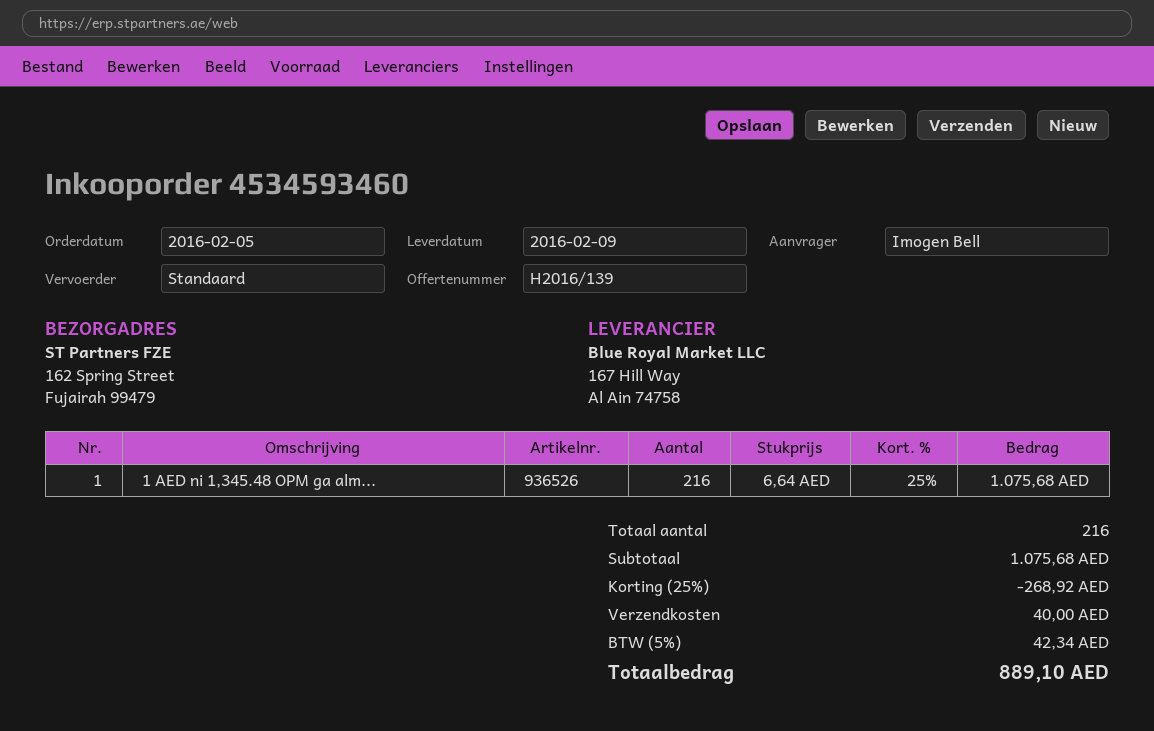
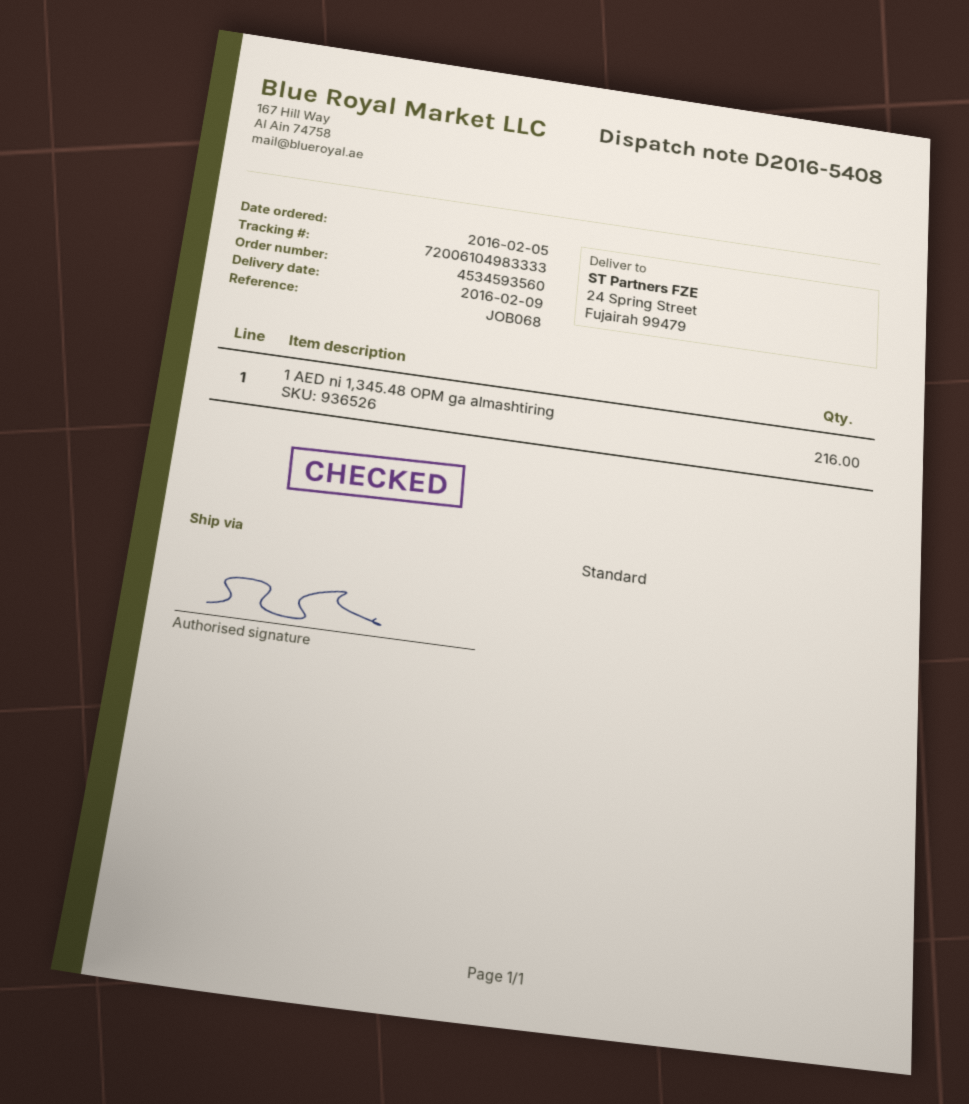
order number: 4534593460 -> 4534593560
ship to: 162 Spring Street, Fujairah 99479 -> 24 Spring Street, Fujairah 99479

